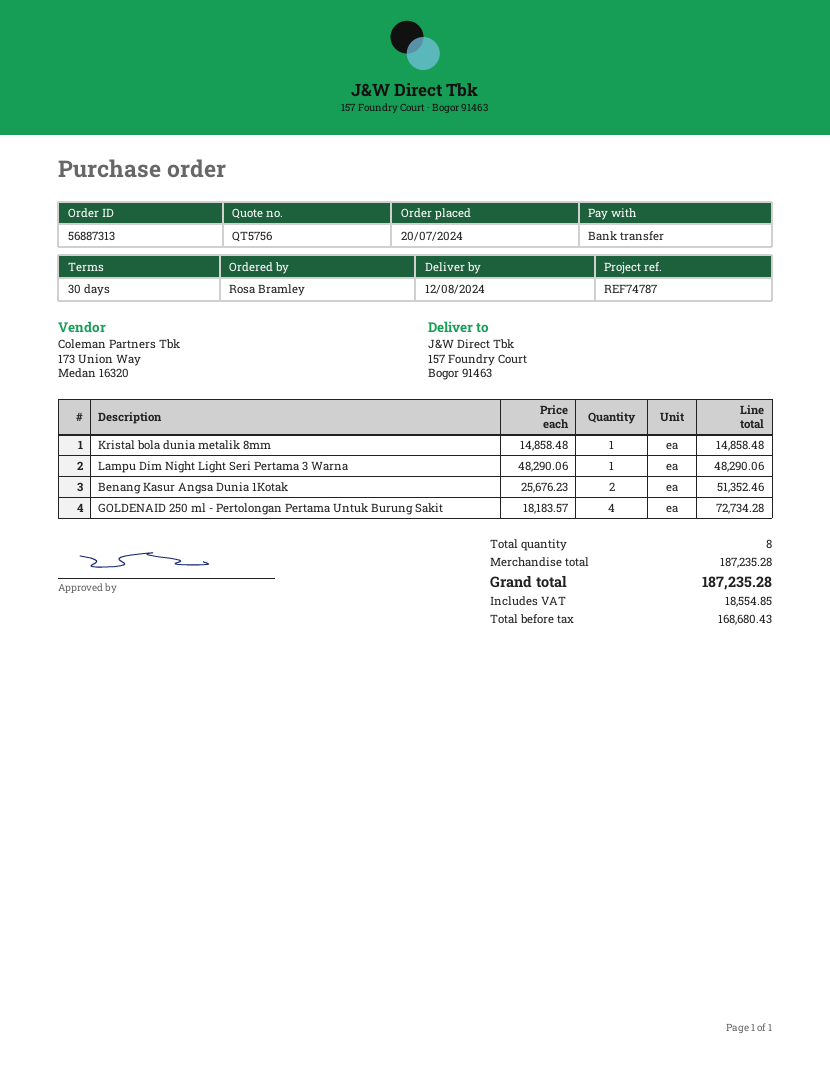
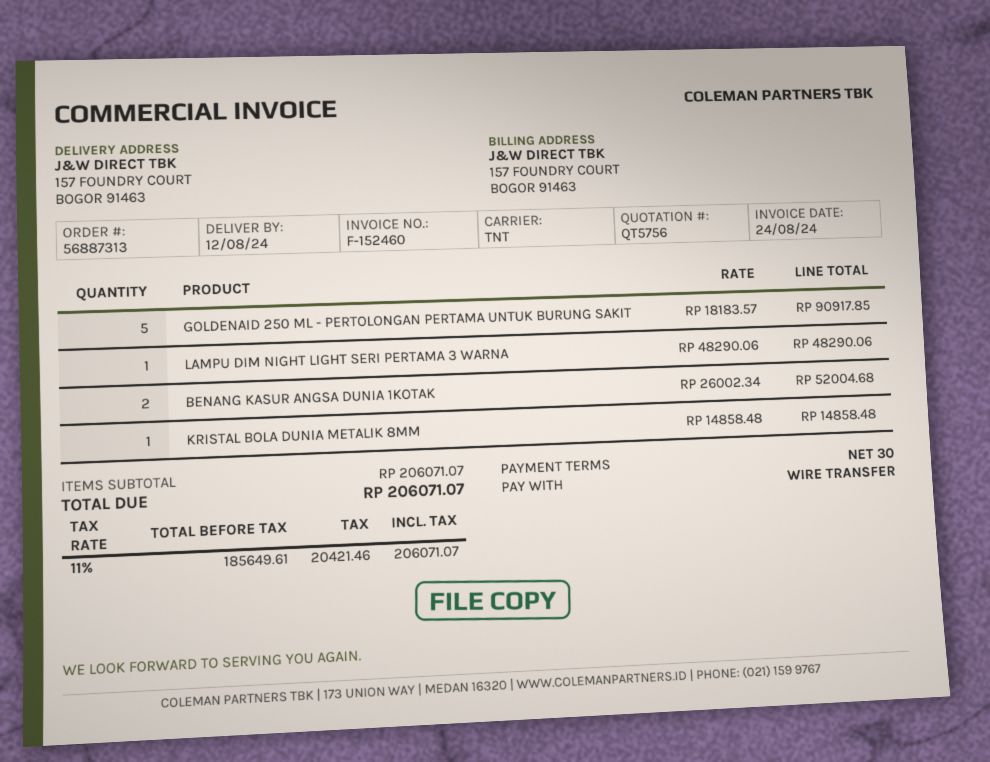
Benang Kasur Angsa Dunia 1Kotak: 2 x 25676.23 = 51352.46 -> 2 x 26002.34 = 52004.68
GOLDENAID 250 ml - Pertolongan Pertama Untuk Burung Sakit: 4 x 18183.57 = 72734.28 -> 5 x 18183.57 = 90917.85
subtotal: 187235.28 -> 206071.07
net: 168680.43 -> 185649.61
tax: 18554.85 -> 20421.46
total: 187235.28 -> 206071.07

